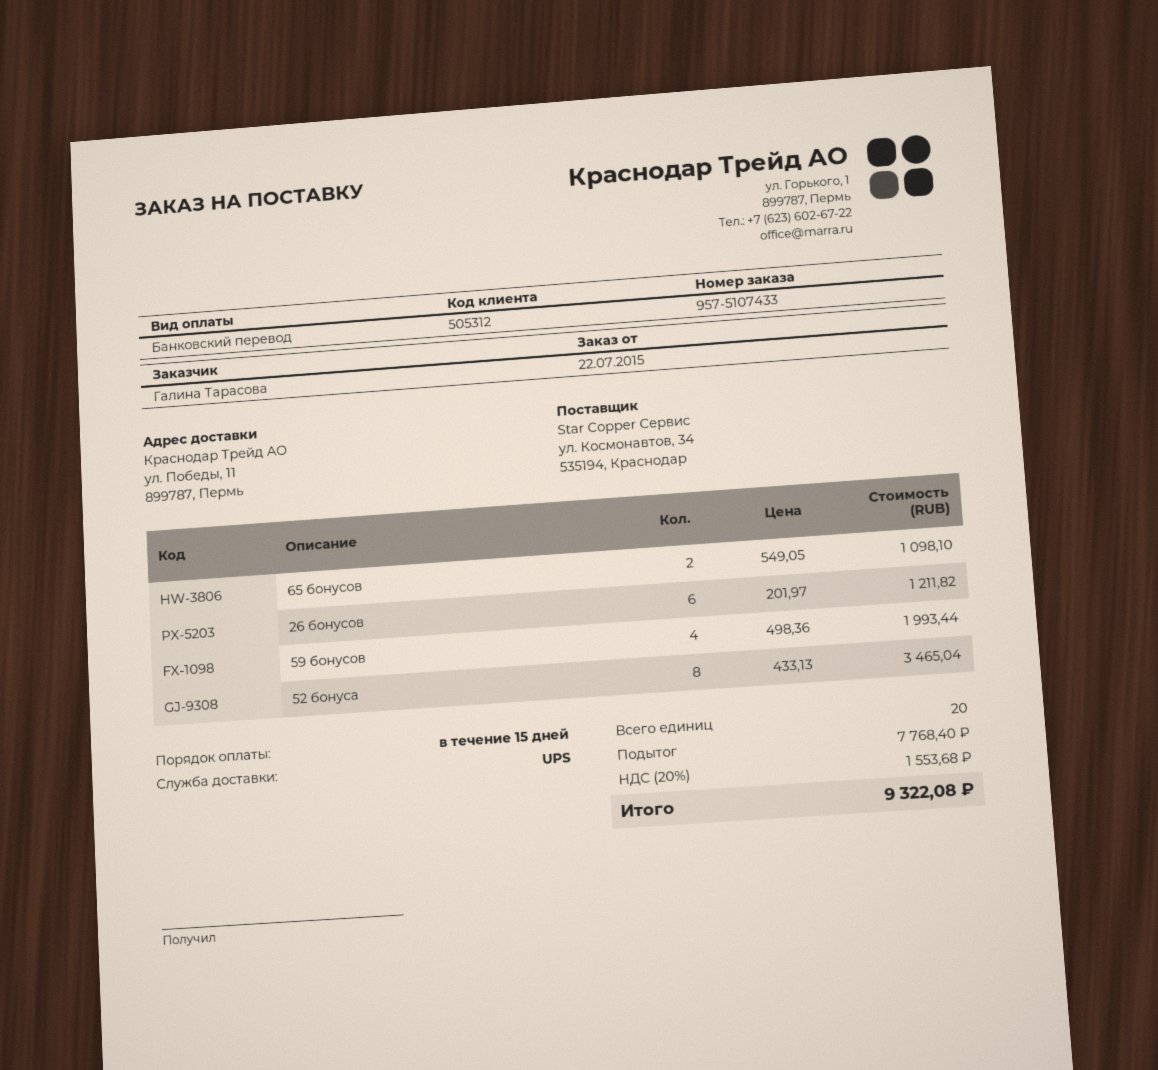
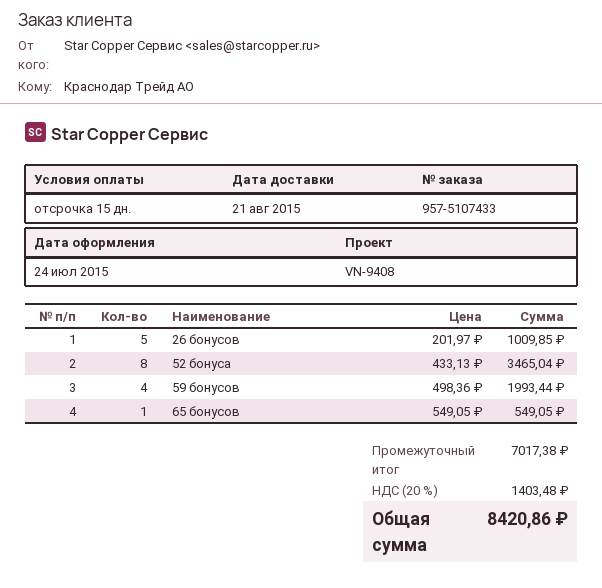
order date: 2015-07-22 -> 2015-07-24
65 бонусов: 2 x 549.05 = 1098.10 -> 1 x 549.05 = 549.05
26 бонусов: 6 x 201.97 = 1211.82 -> 5 x 201.97 = 1009.85
subtotal: 7768.40 -> 7017.38
tax: 20% = 1553.68 -> 20% = 1403.48
total: 9322.08 -> 8420.86

